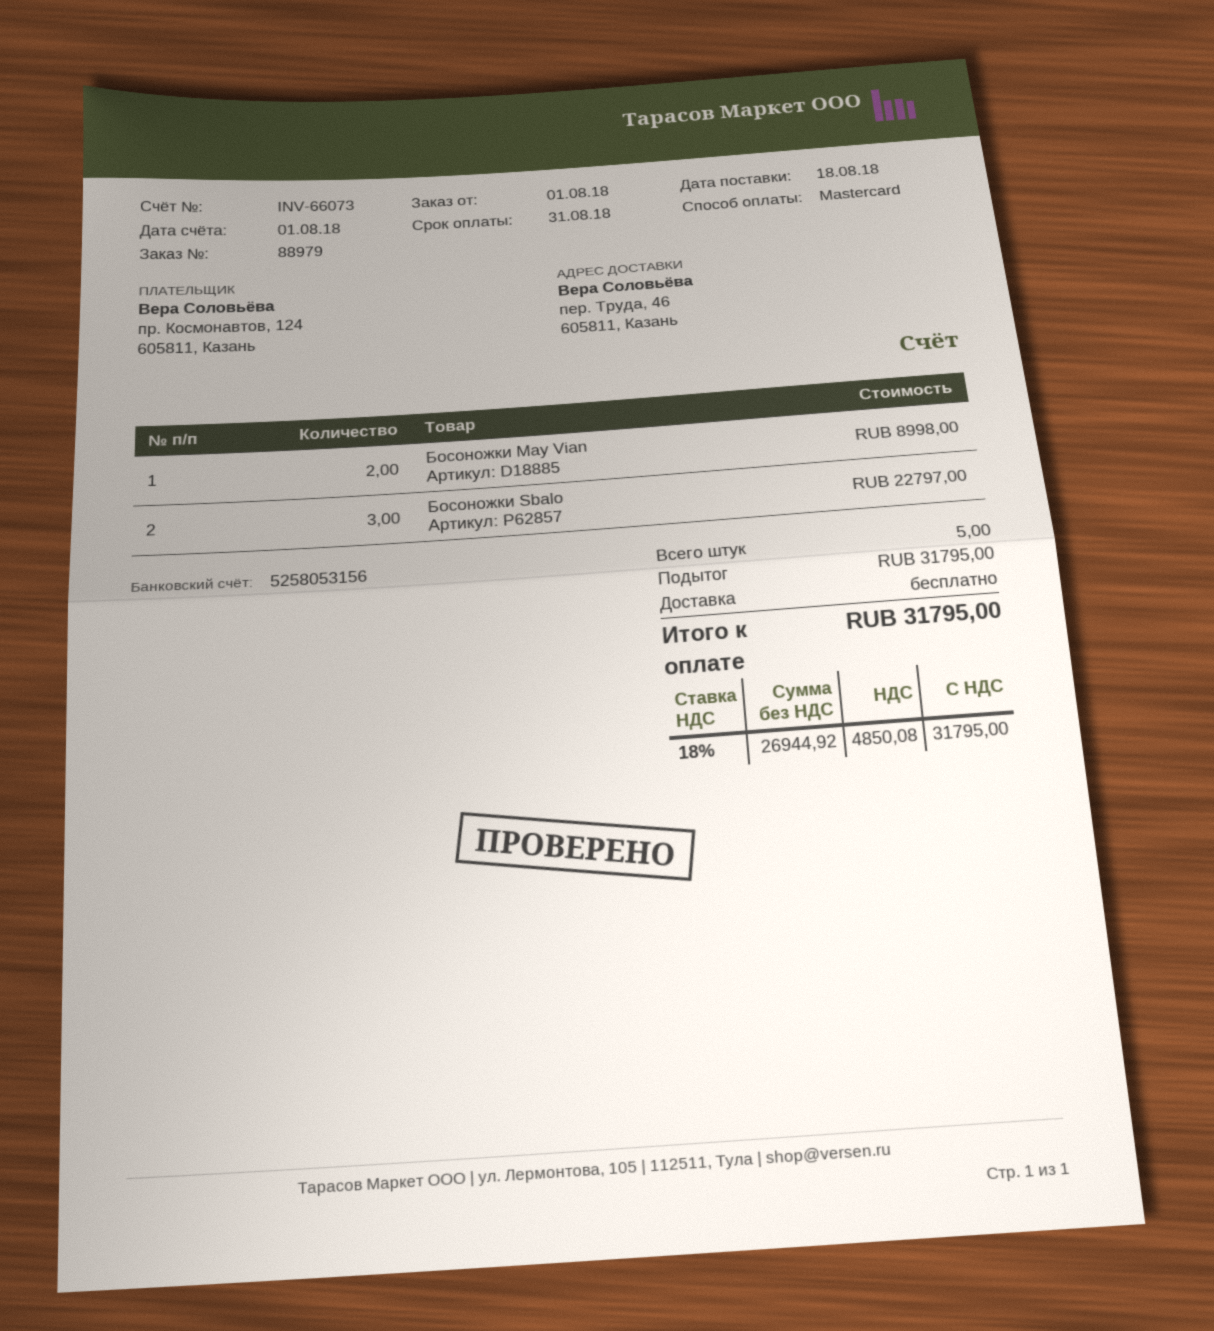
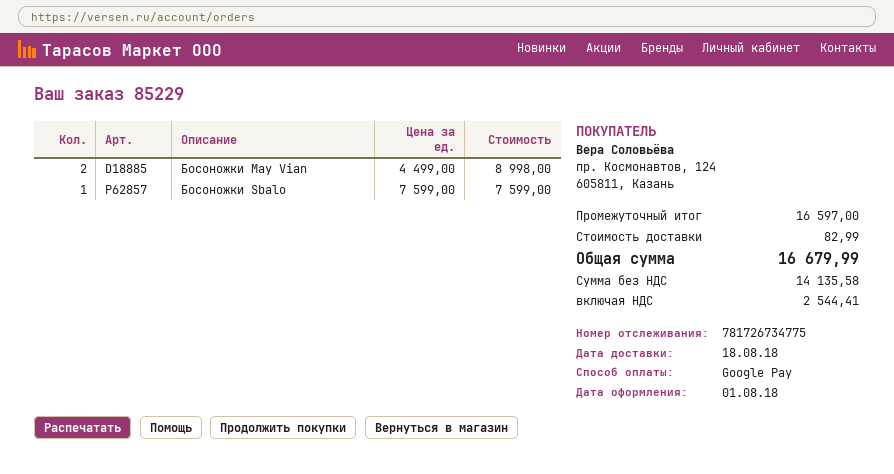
order number: 88979 -> 85229
payment method: Mastercard -> Google Pay
Босоножки Sbalo: 3 for 22797.00 -> 1 for 7599.00
subtotal: 31795.00 -> 16597.00
shipping: 0.00 -> 82.99
net: 26944.92 -> 14135.58
tax: 4850.08 -> 2544.41
total: 31795.00 -> 16679.99

